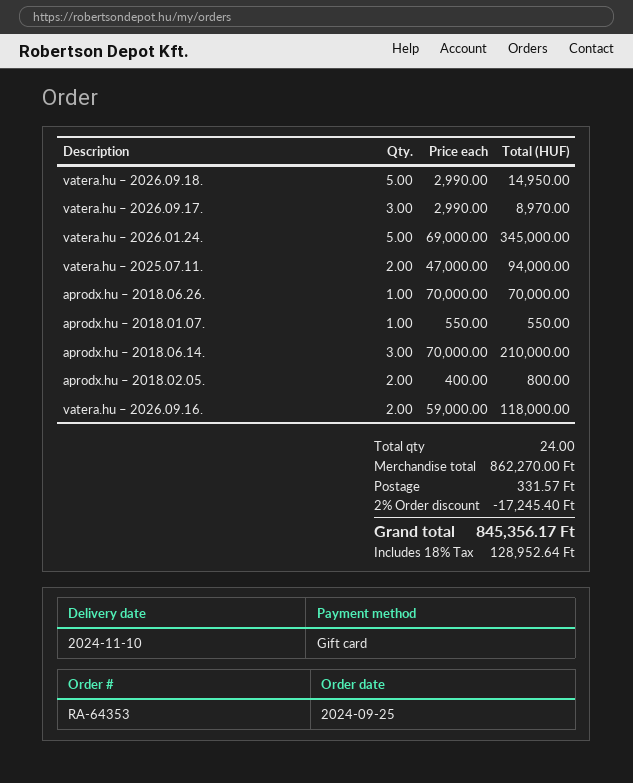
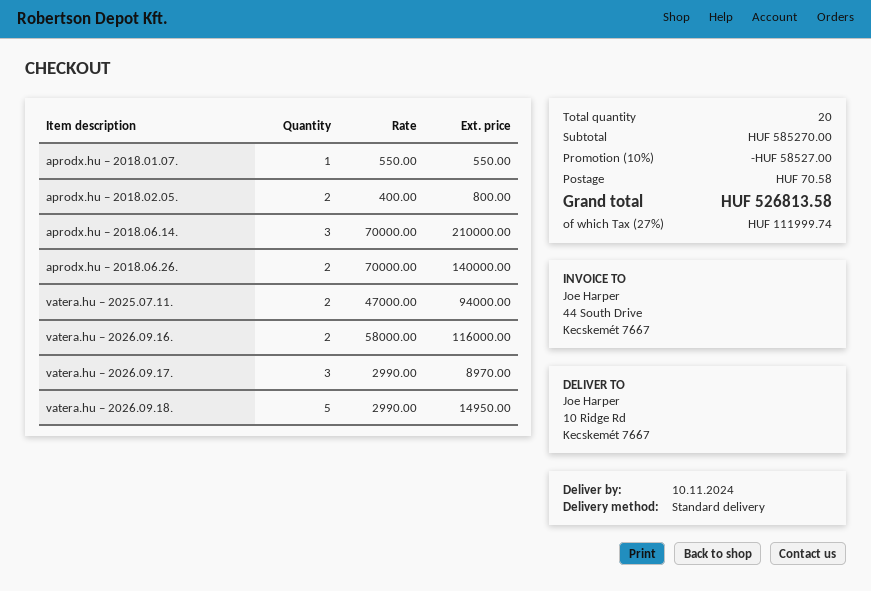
vatera.hu – 2026.01.24.: 5 x 69000.00 = 345000.00 -> none
aprodx.hu – 2018.06.26.: 1 x 70000.00 = 70000.00 -> 2 x 70000.00 = 140000.00
vatera.hu – 2026.09.16.: 2 x 59000.00 = 118000.00 -> 2 x 58000.00 = 116000.00
total quantity: 24 -> 20
subtotal: 862270.00 -> 585270.00
discount: 2% = 17245.40 -> 10% = 58527.00
shipping: 331.57 -> 70.58
tax: 18% = 128952.64 -> 27% = 111999.74
total: 845356.17 -> 526813.58

